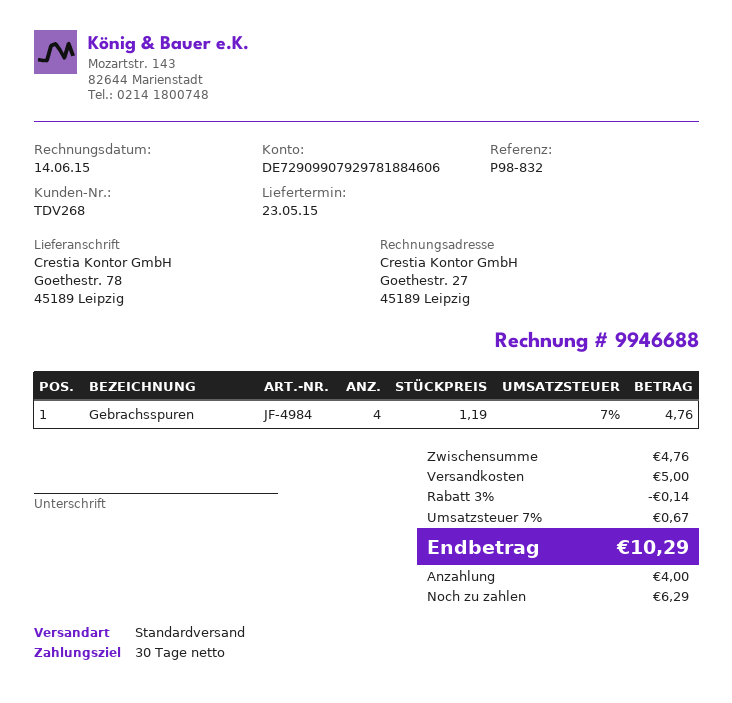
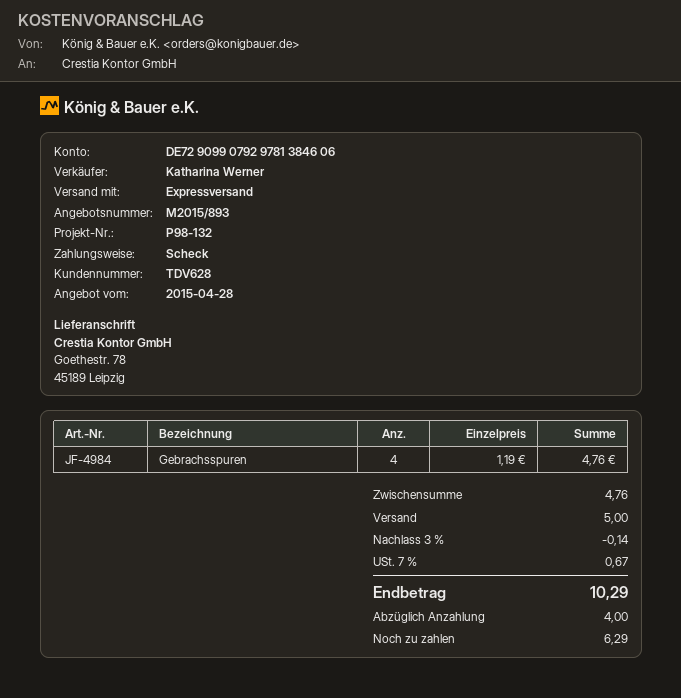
customer number: TDV268 -> TDV628
reference: P98-832 -> P98-132
bank account: DE72909907929781884606 -> DE72909907929781384606
shipping method: standard -> express

